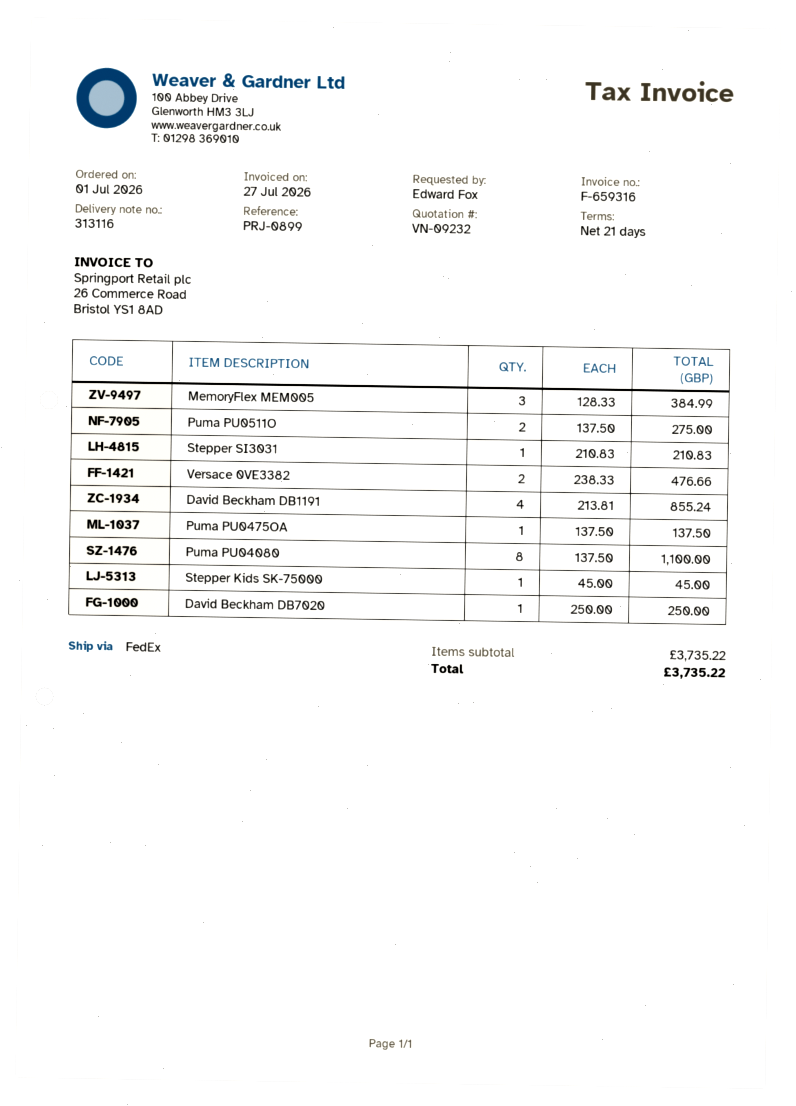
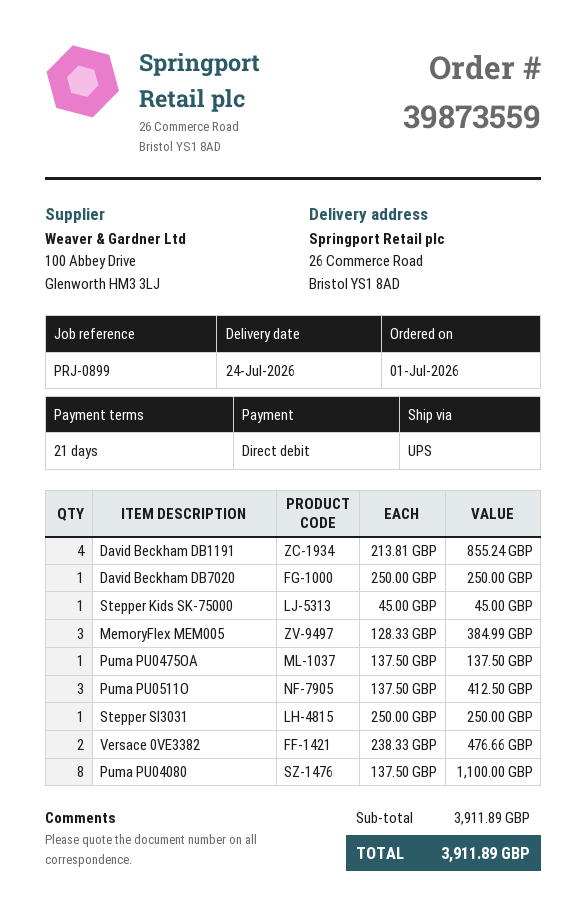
shipping method: FedEx -> UPS
Puma PU0511O: 2 x 137.50 = 275.00 -> 3 x 137.50 = 412.50
Stepper SI3031: 1 x 210.83 = 210.83 -> 1 x 250.00 = 250.00
subtotal: 3735.22 -> 3911.89
total: 3735.22 -> 3911.89

